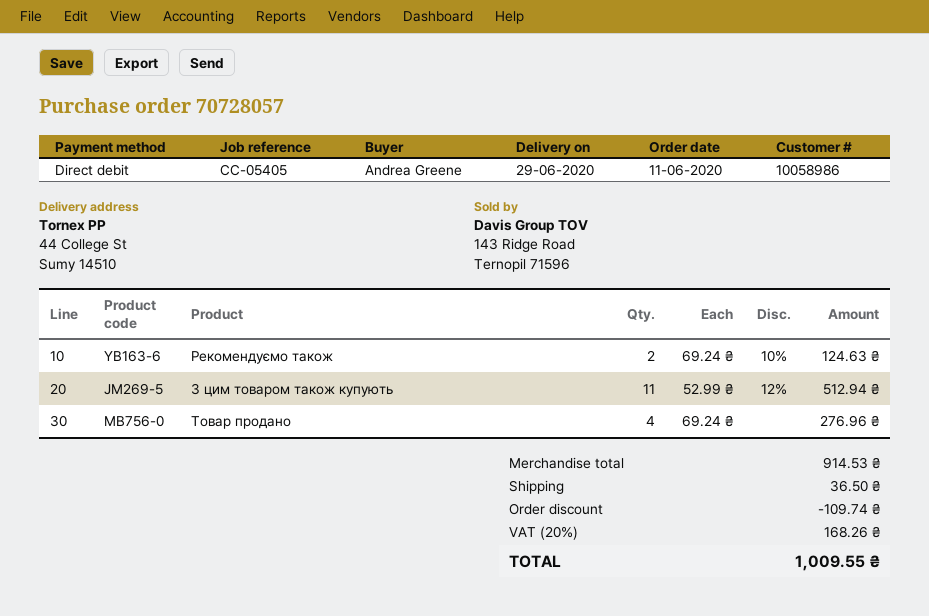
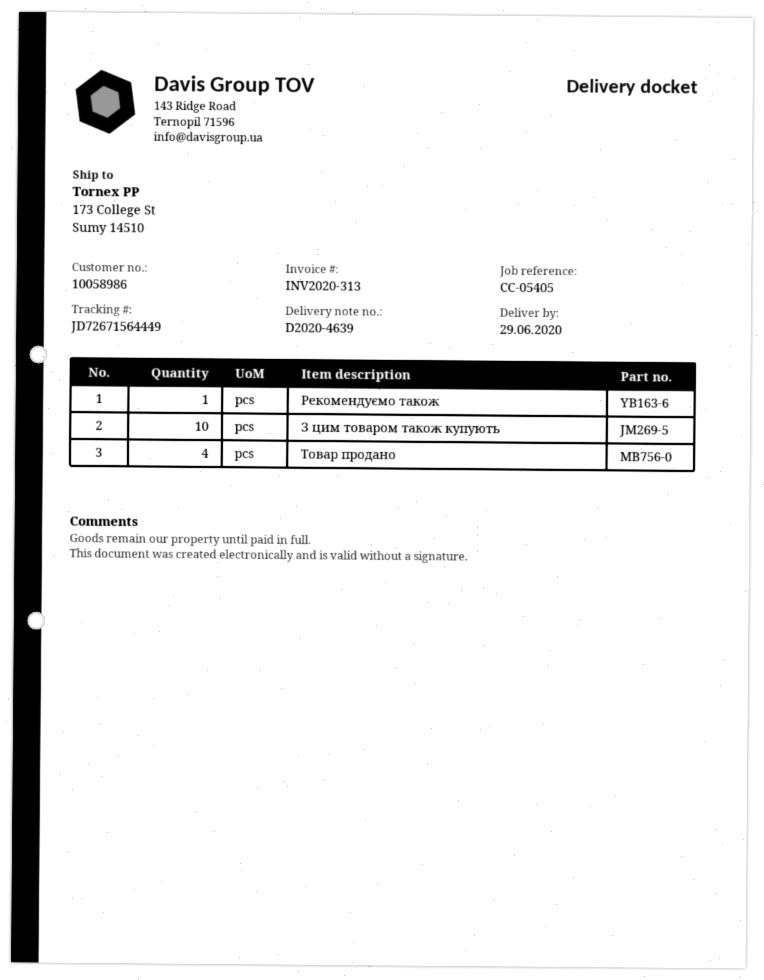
ship to: 44 College St, Sumy 14510 -> 173 College St, Sumy 14510
Рекомендуємо також: 2 -> 1
З цим товаром також купують: 11 -> 10

